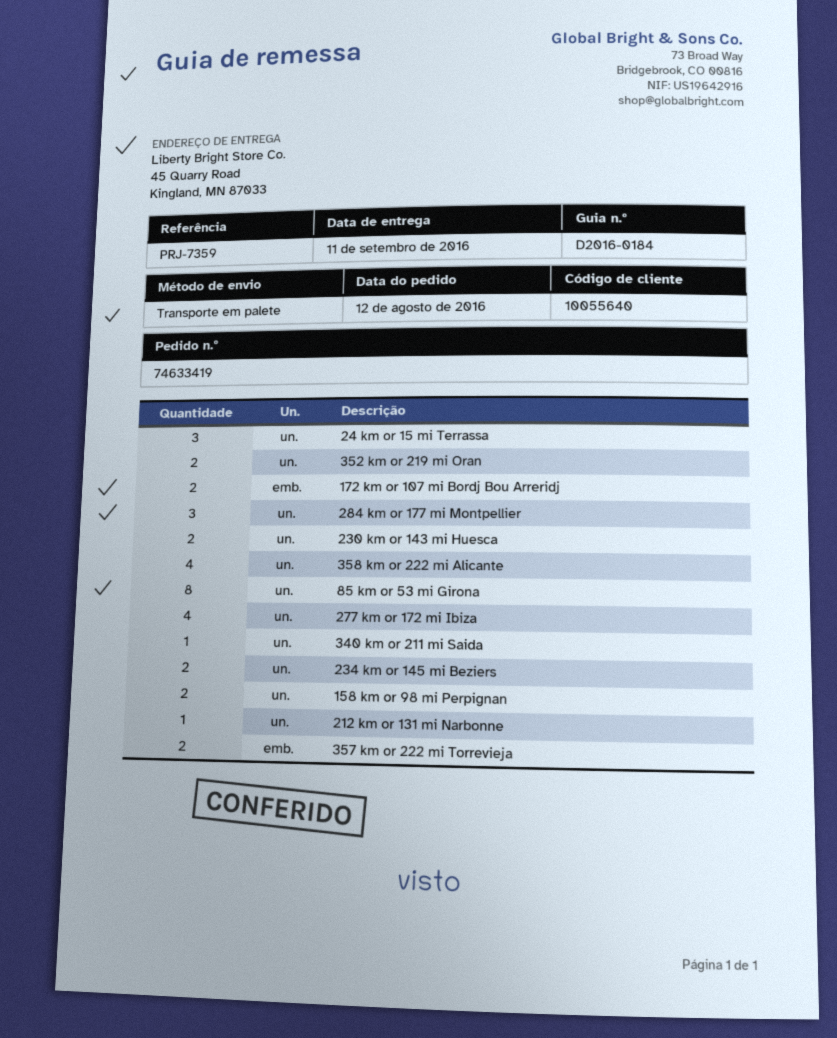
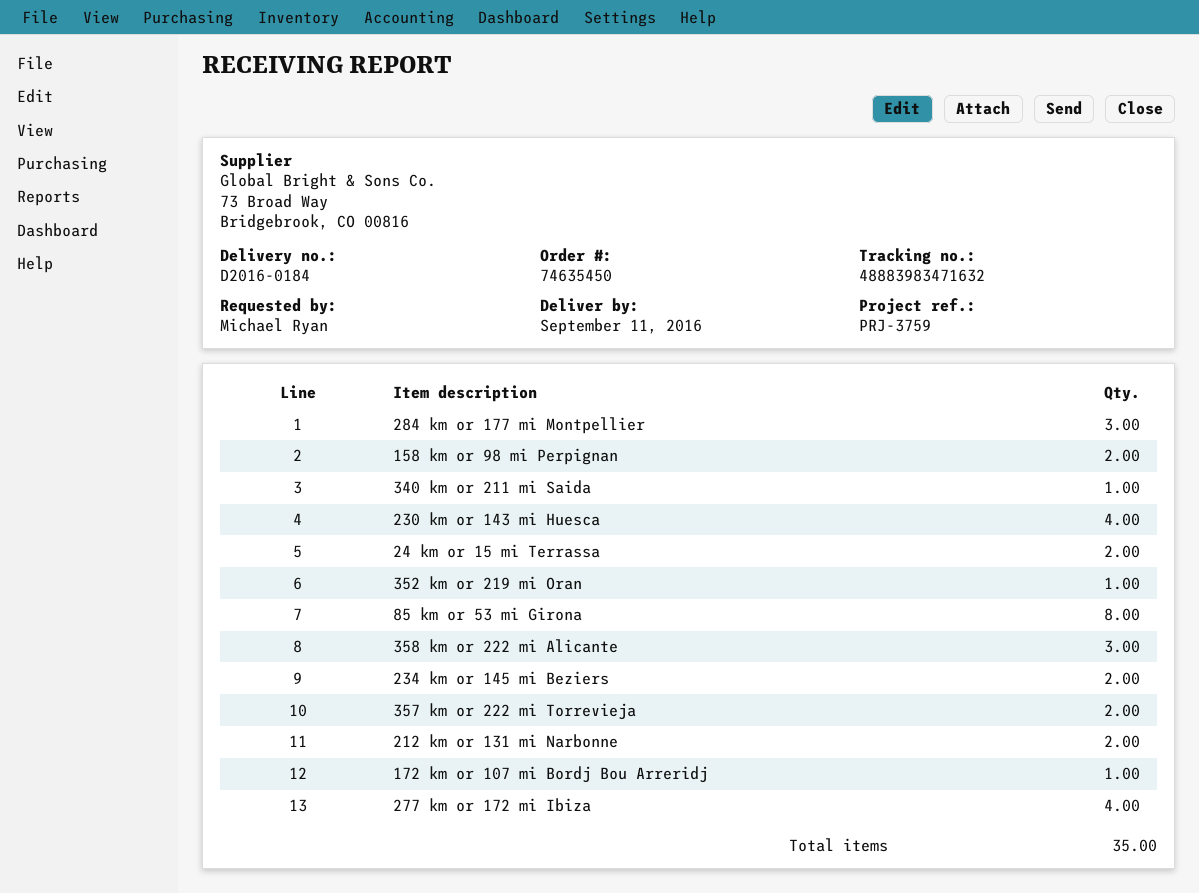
order number: 74633419 -> 74635450
reference: PRJ-7359 -> PRJ-3759
24 km or 15 mi Terrassa: 3 -> 2
352 km or 219 mi Oran: 2 -> 1
172 km or 107 mi Bordj Bou Arreridj: 2 -> 1
230 km or 143 mi Huesca: 2 -> 4
358 km or 222 mi Alicante: 4 -> 3
212 km or 131 mi Narbonne: 1 -> 2

